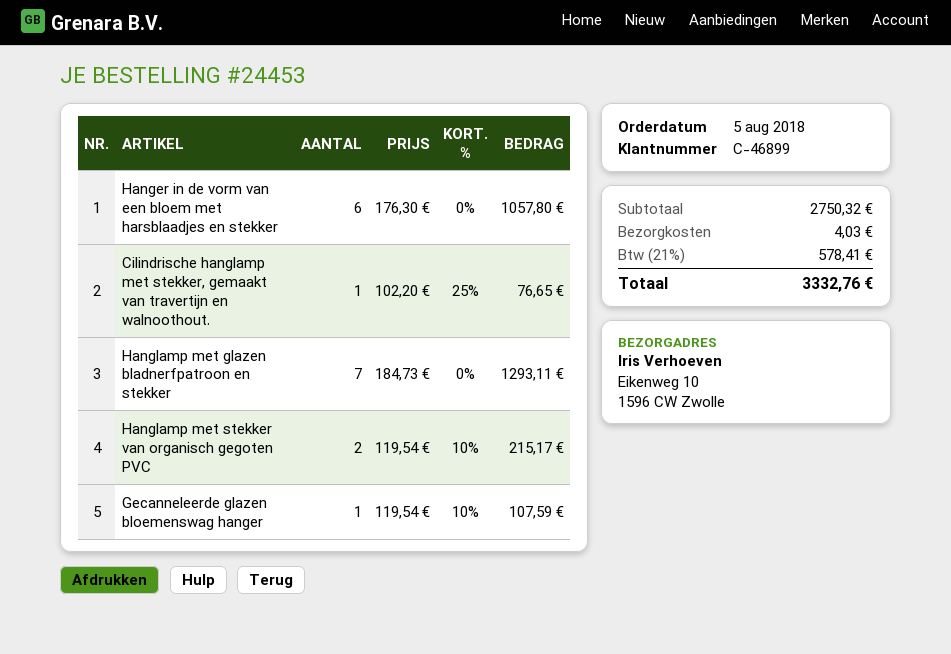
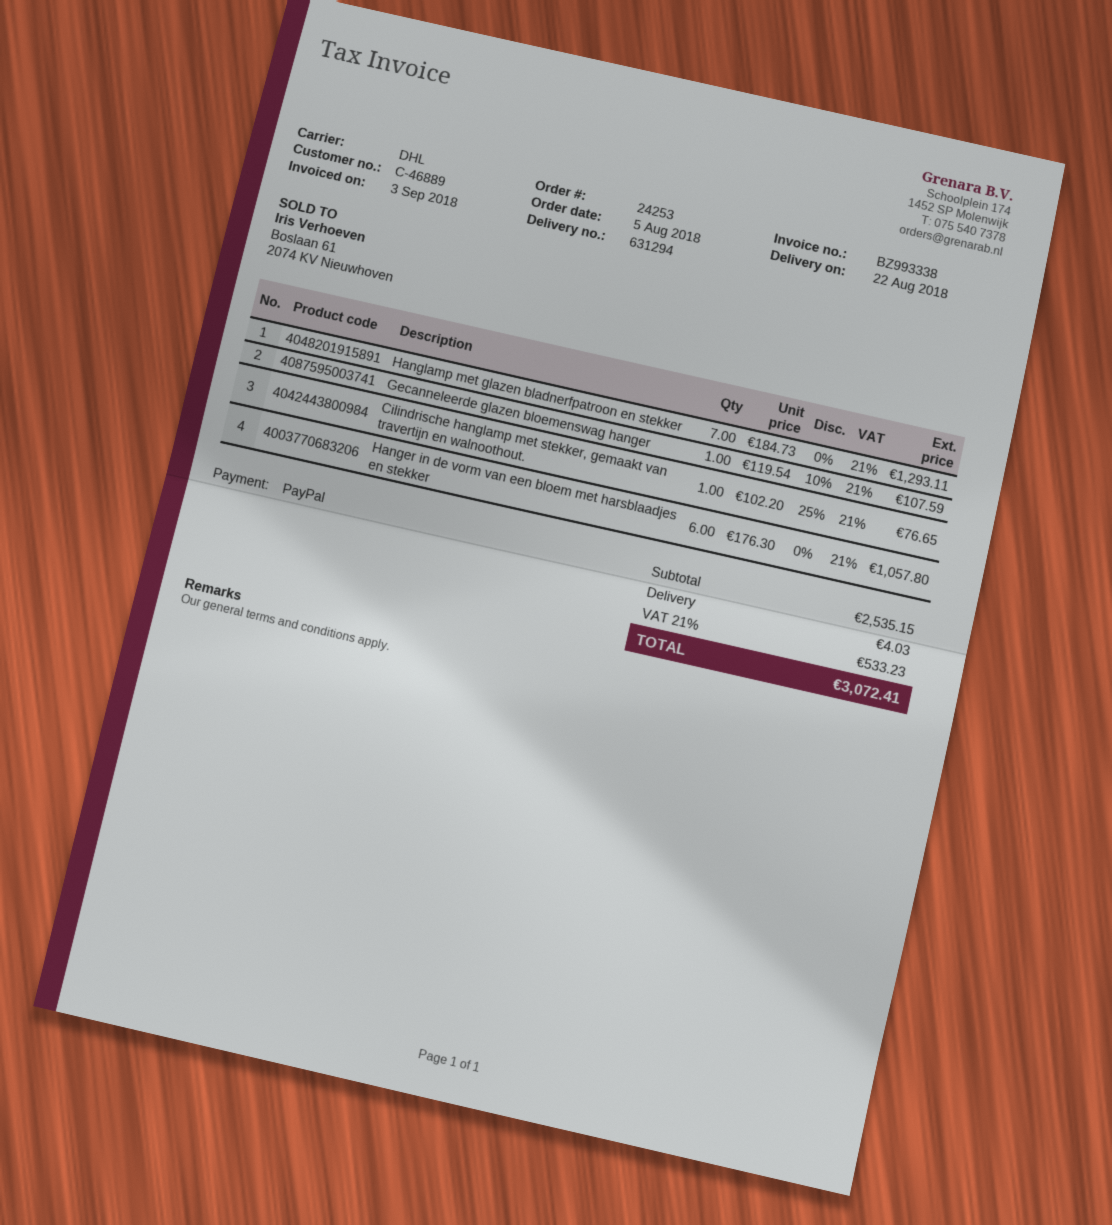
order number: 24453 -> 24253
customer number: C-46899 -> C-46889
Hanglamp met stekker van organisch gegoten PVC: 2 x 119.54 - 10% = 215.17 -> none
subtotal: 2750.32 -> 2535.15
tax: 21% = 578.41 -> 21% = 533.23
total: 3332.76 -> 3072.41

